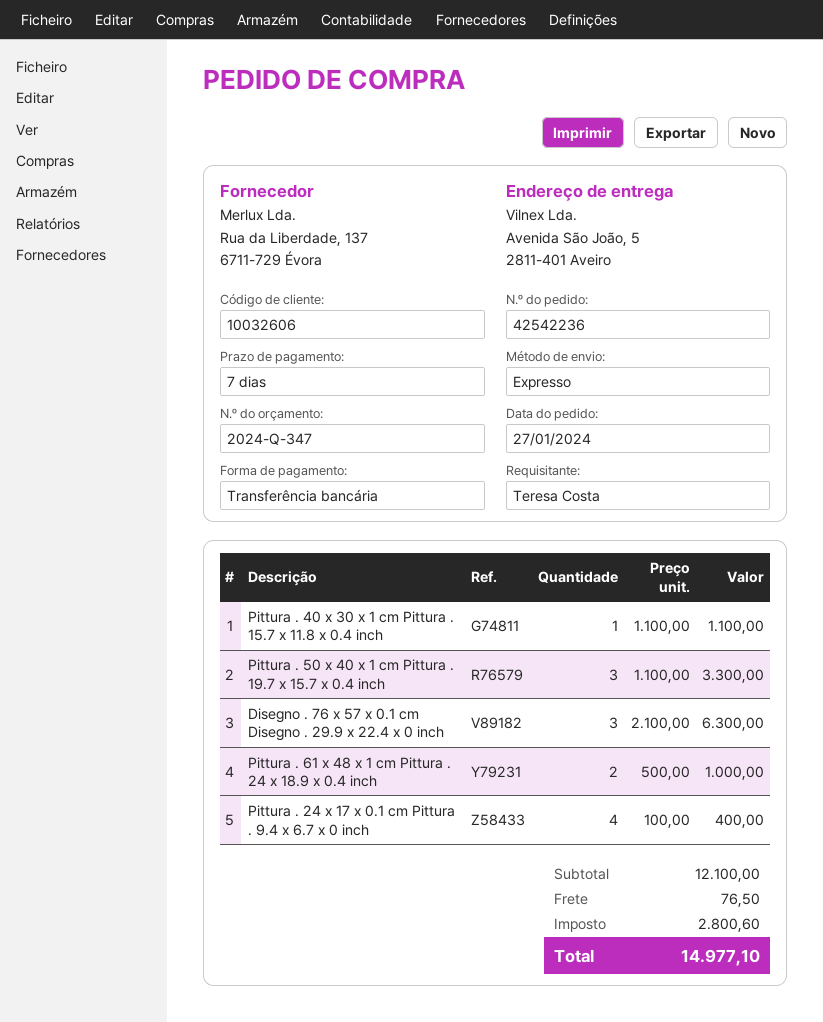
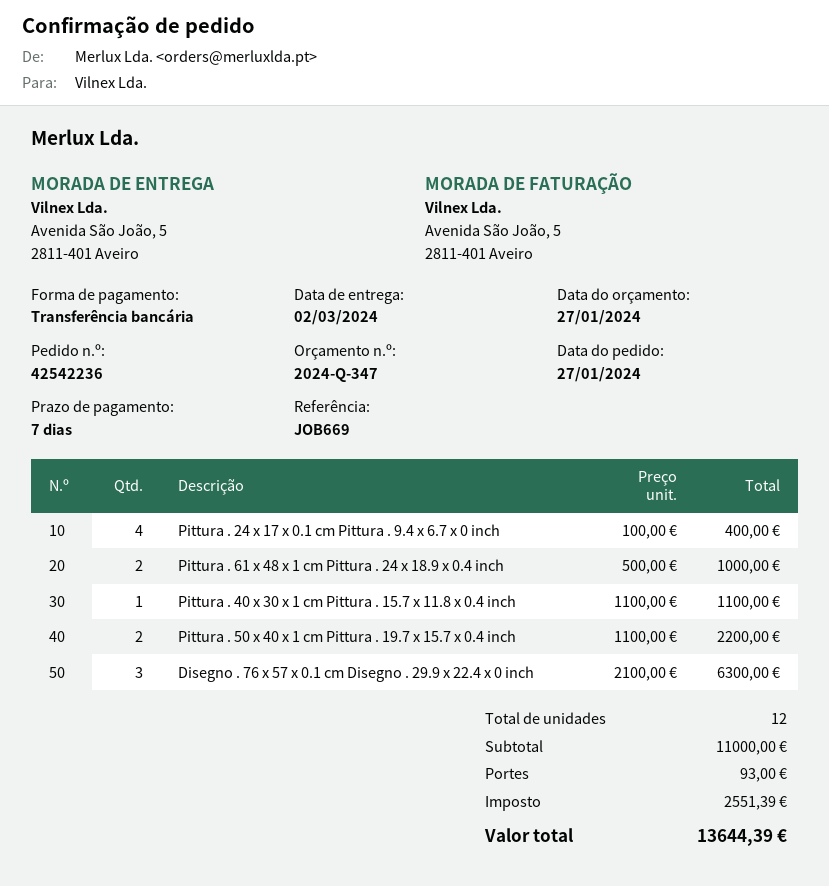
Pittura . 50 x 40 x 1 cm Pittura . 19.7 x 15.7 x 0.4 inch: 3 x 1100.00 = 3300.00 -> 2 x 1100.00 = 2200.00
subtotal: 12100.00 -> 11000.00
shipping: 76.50 -> 93.00
tax: 2800.60 -> 2551.39
total: 14977.10 -> 13644.39

